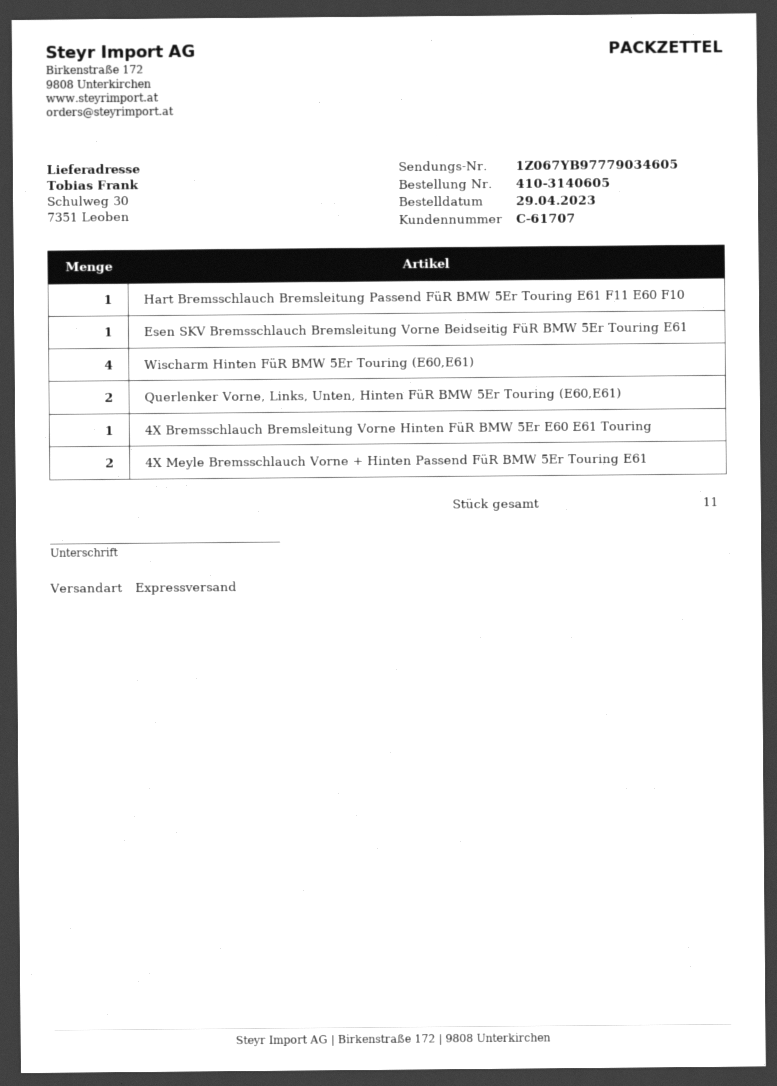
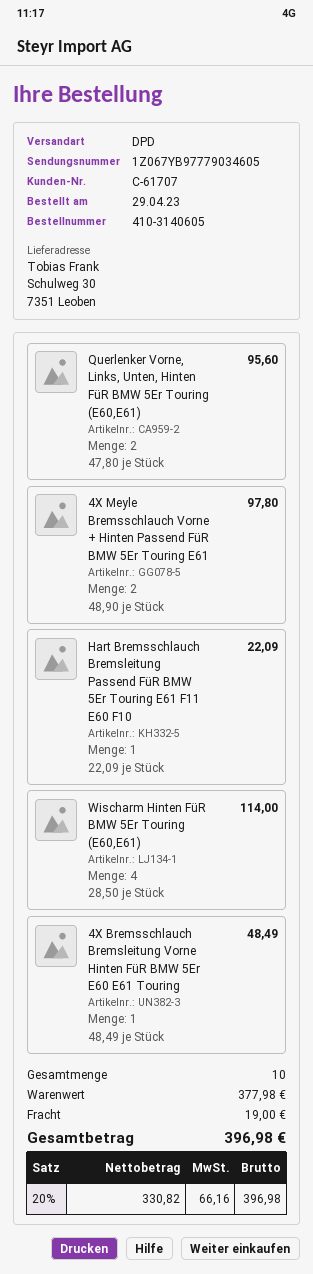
shipping method: express -> DPD
Esen SKV Bremsschlauch Bremsleitung Vorne Beidseitig FüR BMW 5Er Touring E61: 1 -> none
total quantity: 11 -> 10

